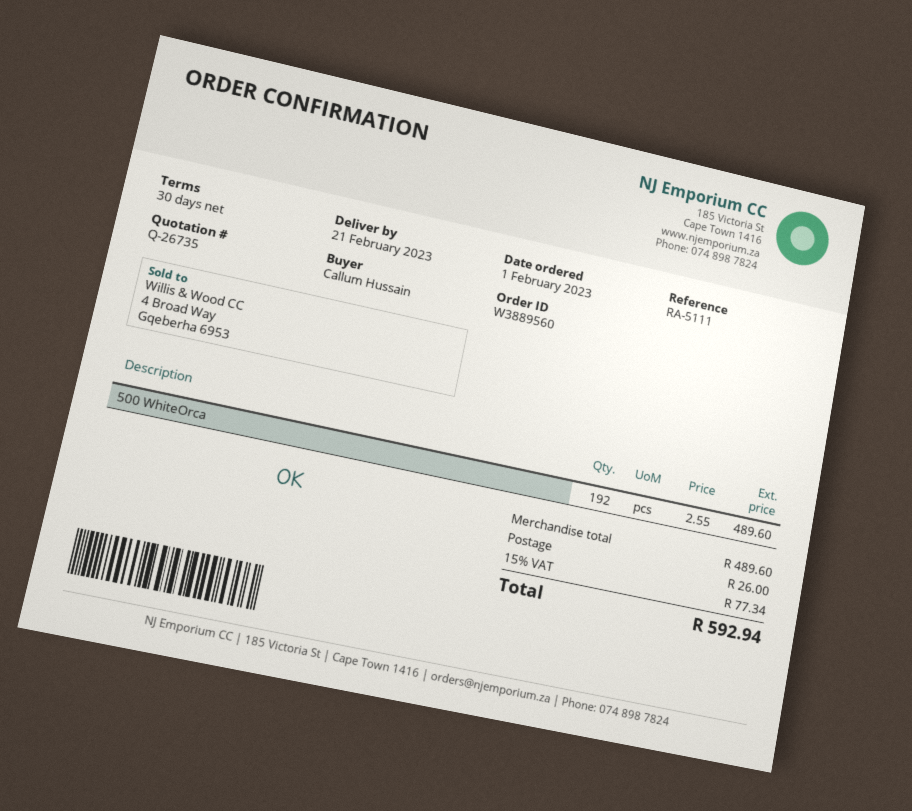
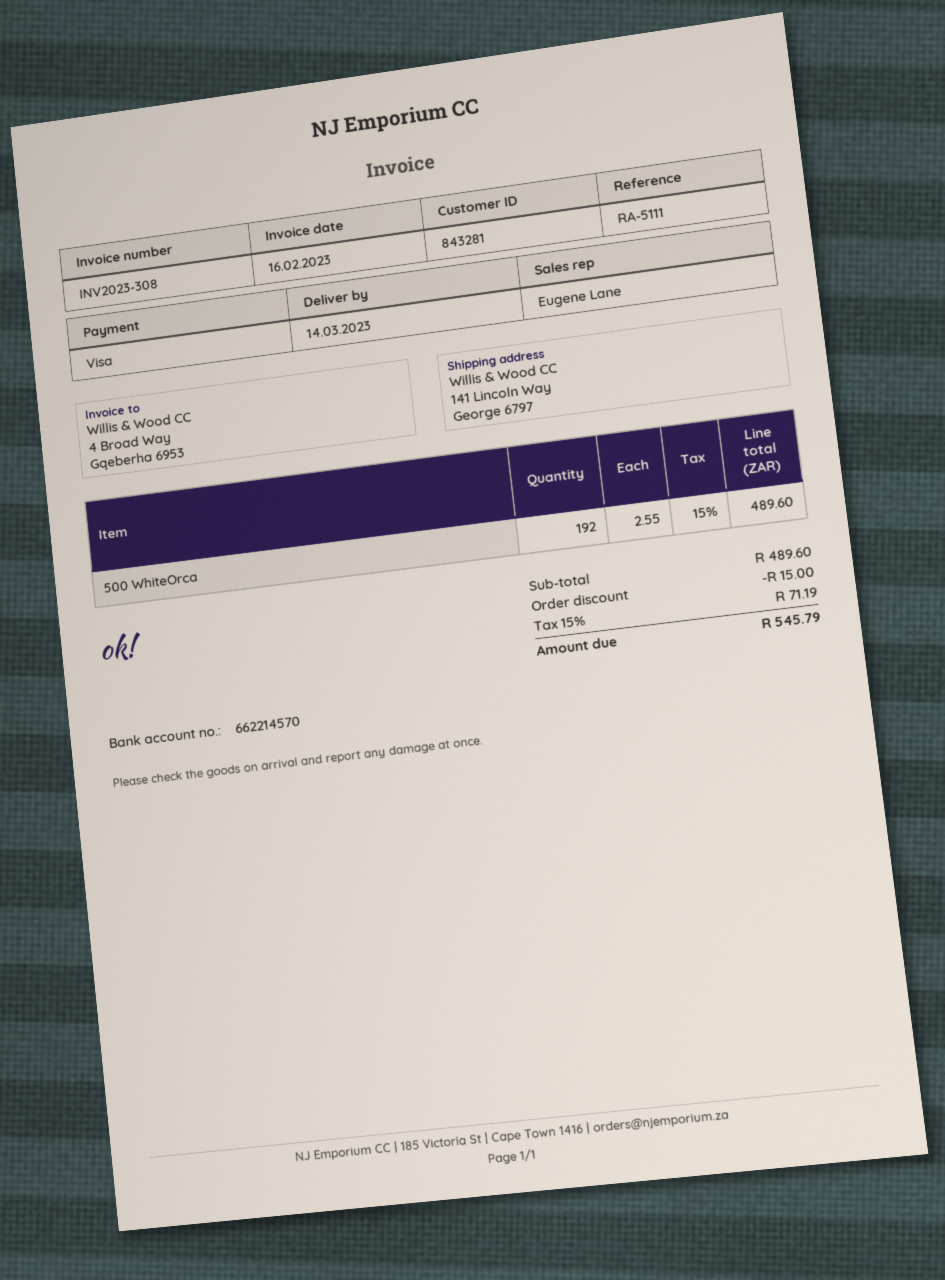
delivery date: 2023-02-21 -> 2023-03-14
discount: none -> 15.00
shipping: 26.00 -> none
tax: 15% = 77.34 -> 15% = 71.19
total: 592.94 -> 545.79

